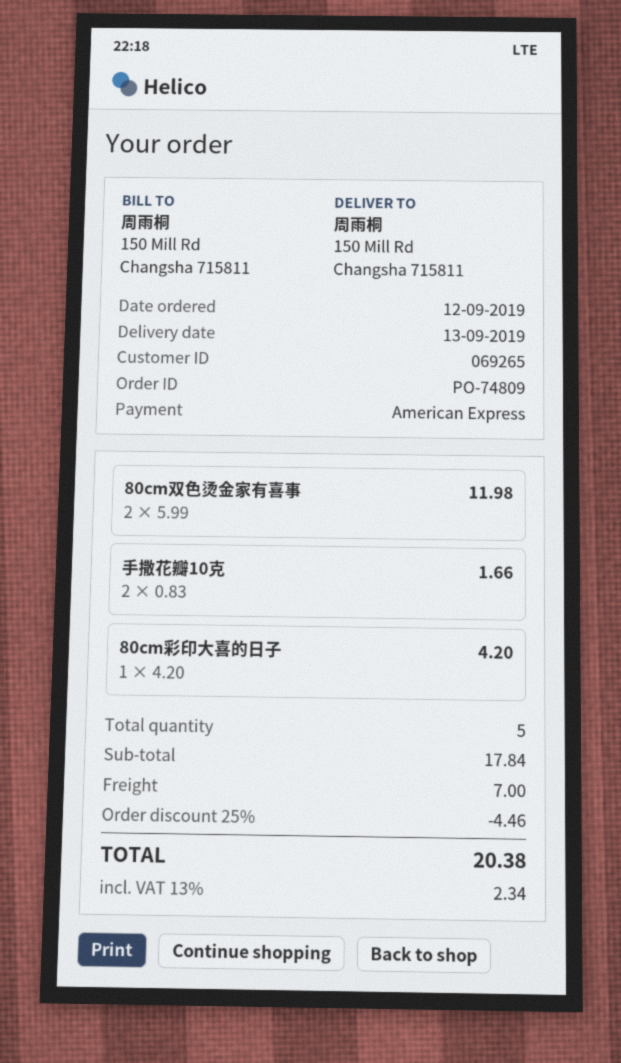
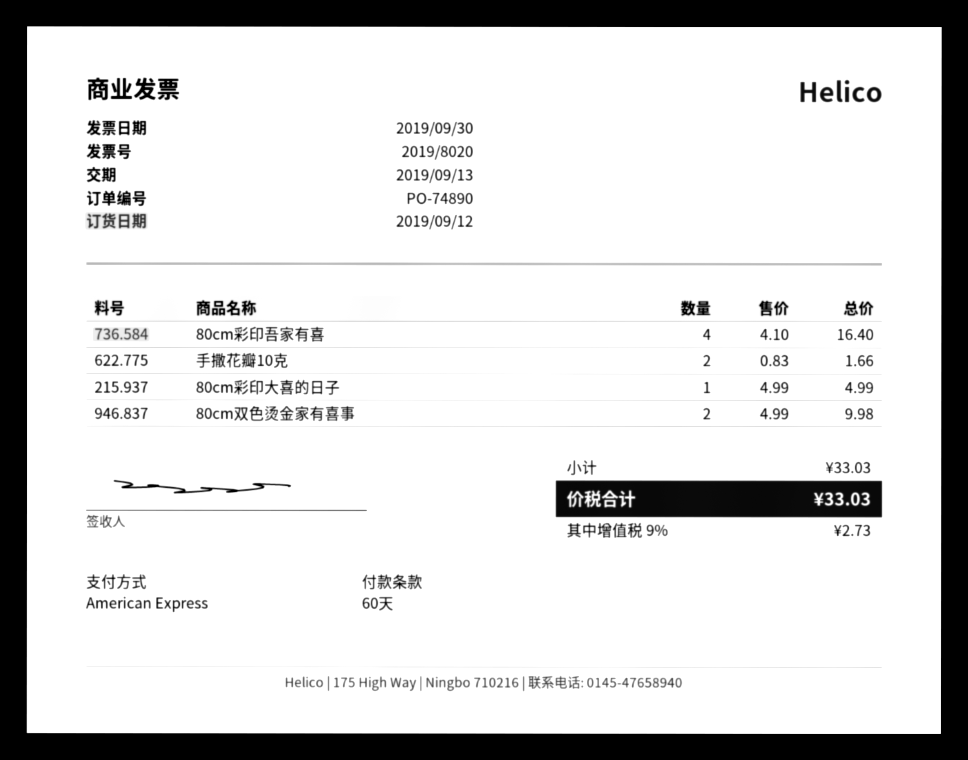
order number: PO-74809 -> PO-74890
80cm双色烫金家有喜事: 2 x 5.99 = 11.98 -> 2 x 4.99 = 9.98
80cm彩印大喜的日子: 1 x 4.20 = 4.20 -> 1 x 4.99 = 4.99
80cm彩印吾家有喜: none -> 4 x 4.10 = 16.40
subtotal: 17.84 -> 33.03
discount: 25% = 4.46 -> none
shipping: 7.00 -> none
tax: 13% = 2.34 -> 9% = 2.73
total: 20.38 -> 33.03

